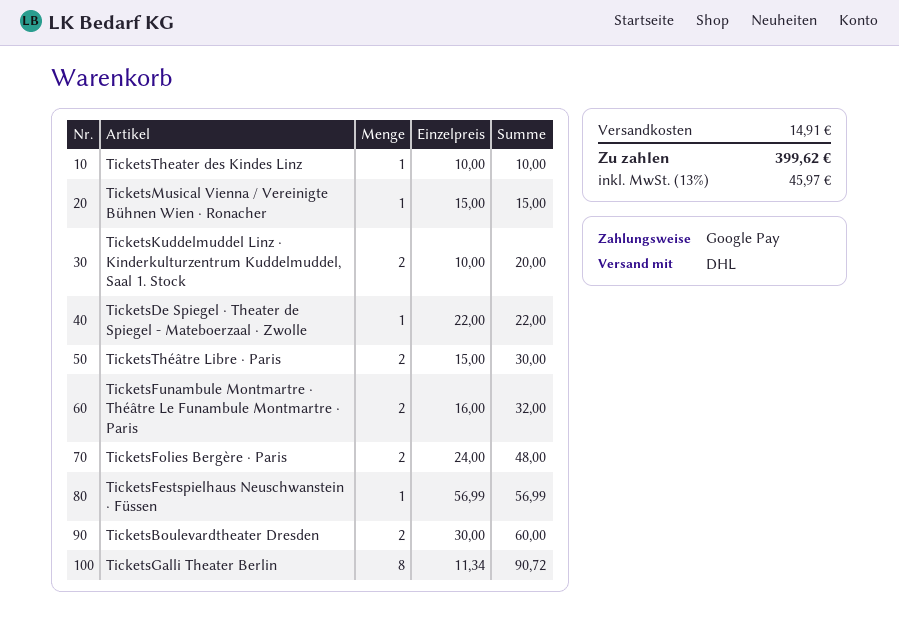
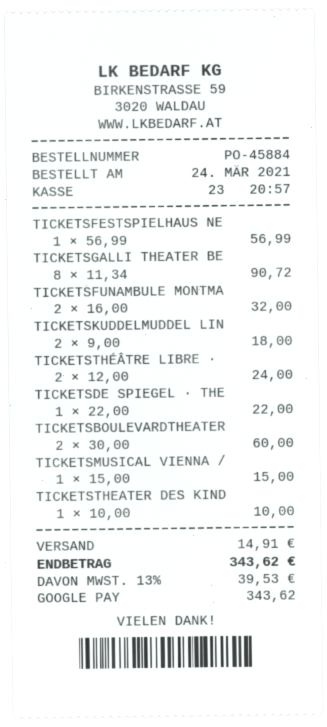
TicketsKuddelmuddel Linz · Kinderkulturzentrum Kuddelmuddel, Saal 1. Stock: 2 x 10.00 = 20.00 -> 2 x 9.00 = 18.00
TicketsThéâtre Libre · Paris: 2 x 15.00 = 30.00 -> 2 x 12.00 = 24.00
TicketsFolies Bergère · Paris: 2 x 24.00 = 48.00 -> none
tax: 13% = 45.97 -> 13% = 39.53
total: 399.62 -> 343.62

